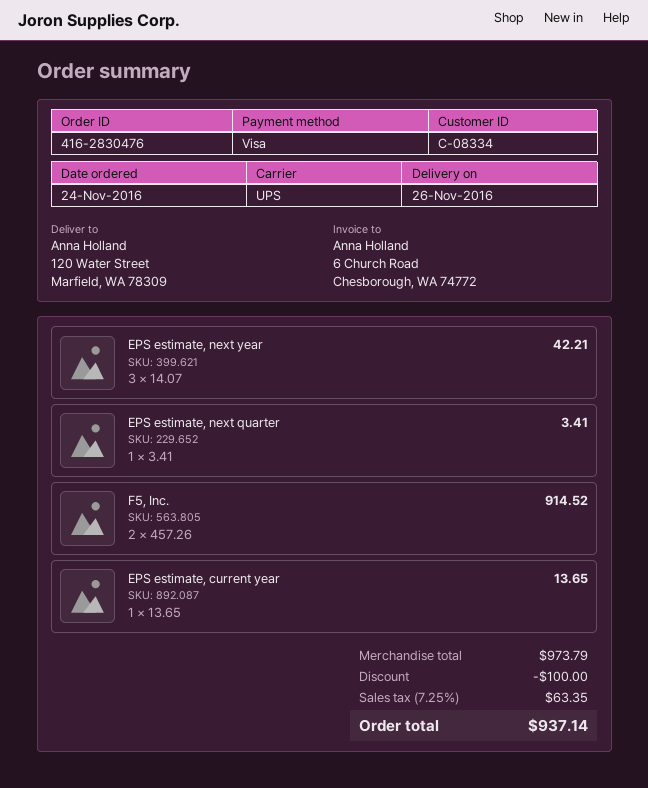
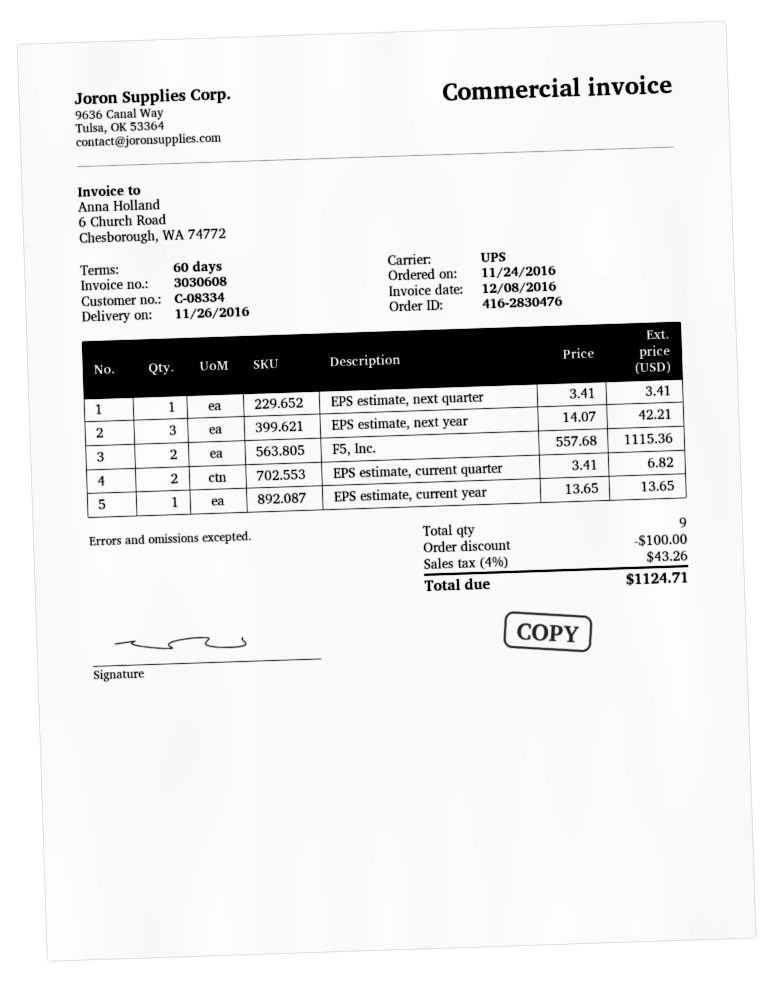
F5, Inc.: 2 x 457.26 = 914.52 -> 2 x 557.68 = 1115.36
EPS estimate, current quarter: none -> 2 x 3.41 = 6.82
tax: 7.25% = 63.35 -> 4% = 43.26
total: 937.14 -> 1124.71

